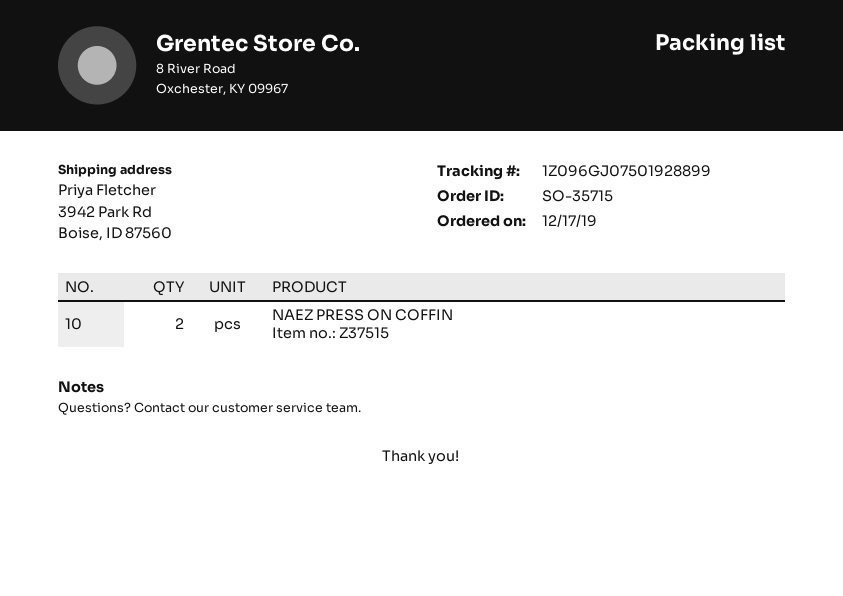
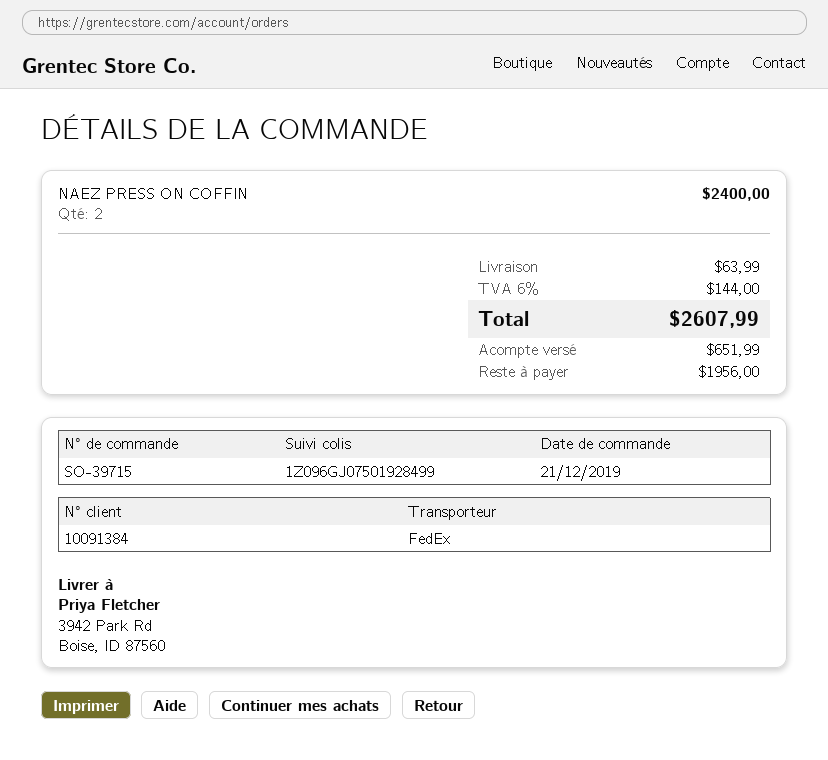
order number: SO-35715 -> SO-39715
order date: 2019-12-17 -> 2019-12-21
tracking number: 1Z096GJ07501928899 -> 1Z096GJ07501928499

